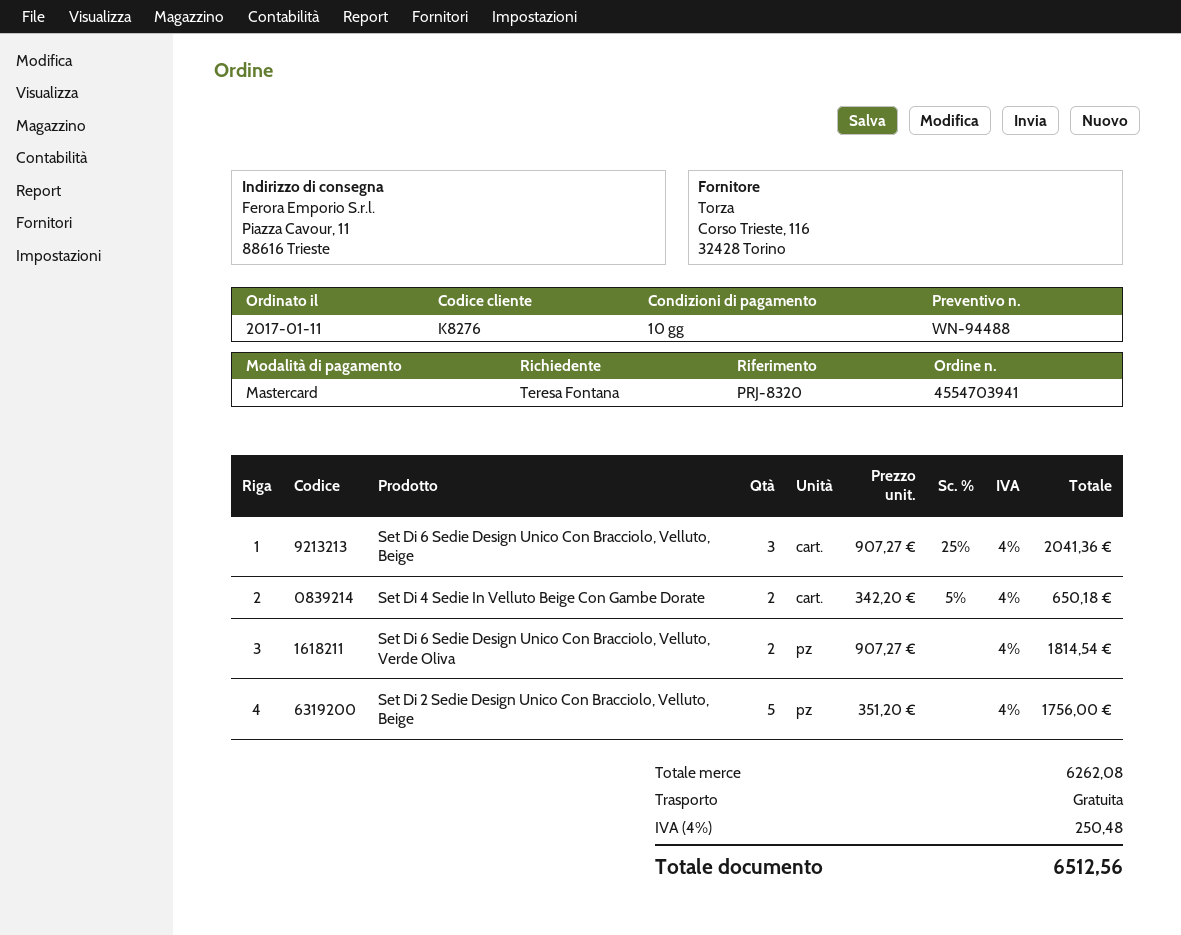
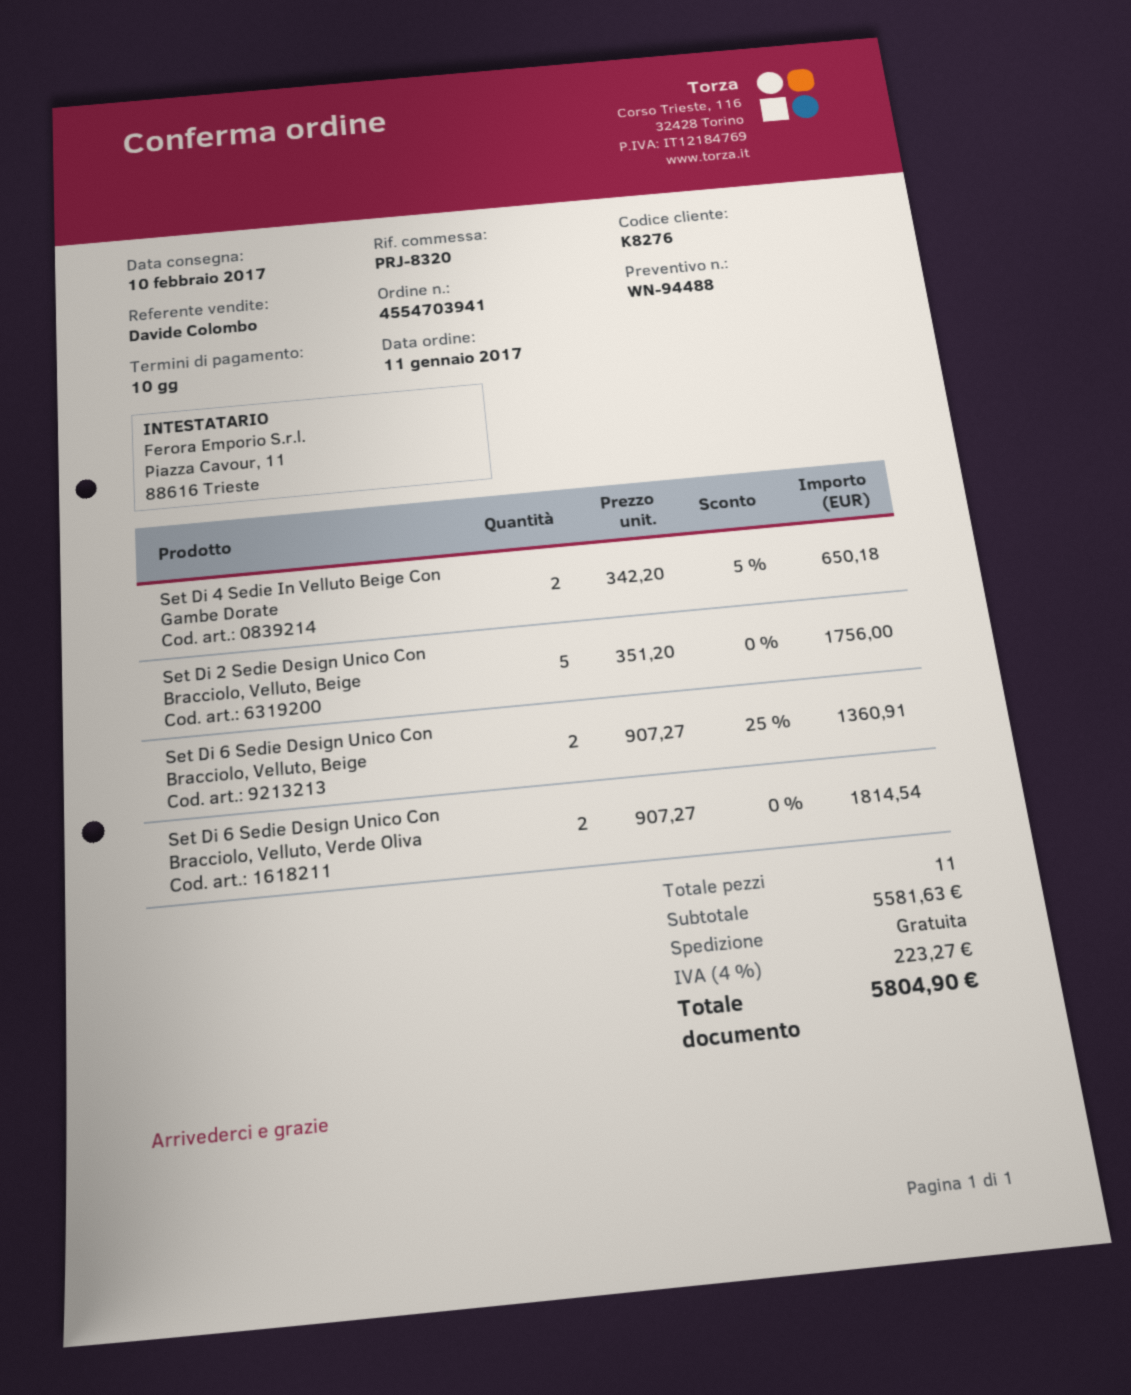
Set Di 6 Sedie Design Unico Con Bracciolo, Velluto, Beige: 3 x 907.27 - 25% = 2041.36 -> 2 x 907.27 - 25% = 1360.91
subtotal: 6262.08 -> 5581.63
tax: 4% = 250.48 -> 4% = 223.27
total: 6512.56 -> 5804.90

